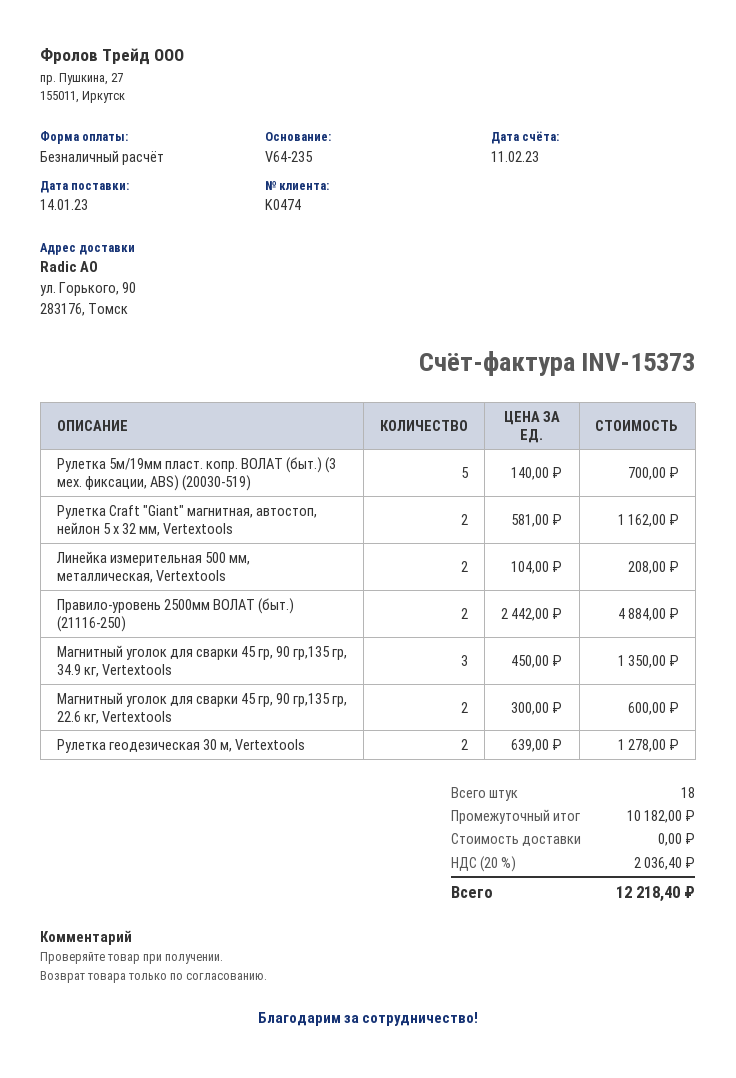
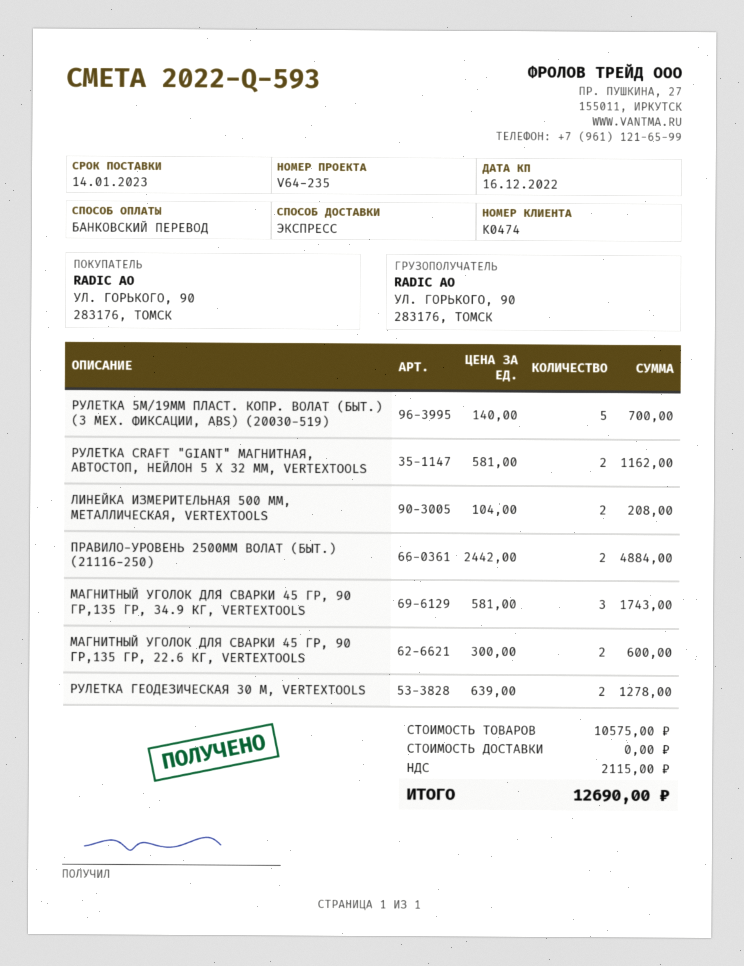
Магнитный уголок для сварки 45 гр, 90 гр,135 гр, 34.9 кг, Vertextools: 3 x 450.00 = 1350.00 -> 3 x 581.00 = 1743.00
subtotal: 10182.00 -> 10575.00
tax: 2036.40 -> 2115.00
total: 12218.40 -> 12690.00

